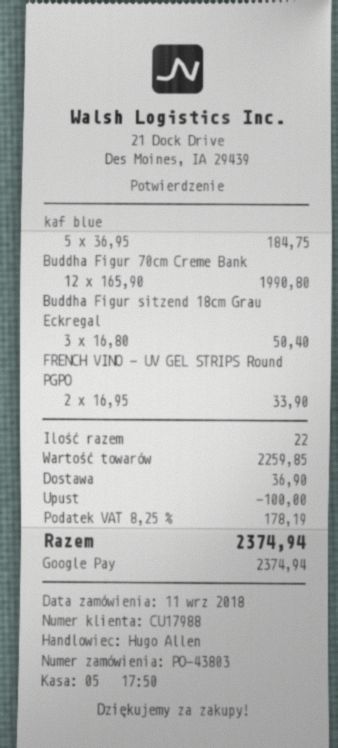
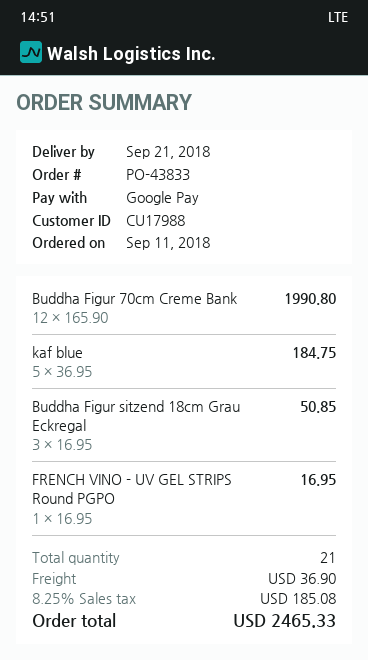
order number: PO-43803 -> PO-43833
Buddha Figur sitzend 18cm Grau Eckregal: 3 x 16.80 = 50.40 -> 3 x 16.95 = 50.85
FRENCH VINO - UV GEL STRIPS Round PGPO: 2 x 16.95 = 33.90 -> 1 x 16.95 = 16.95
total quantity: 22 -> 21
discount: 100.00 -> none
tax: 8.25% = 178.19 -> 8.25% = 185.08
total: 2374.94 -> 2465.33

